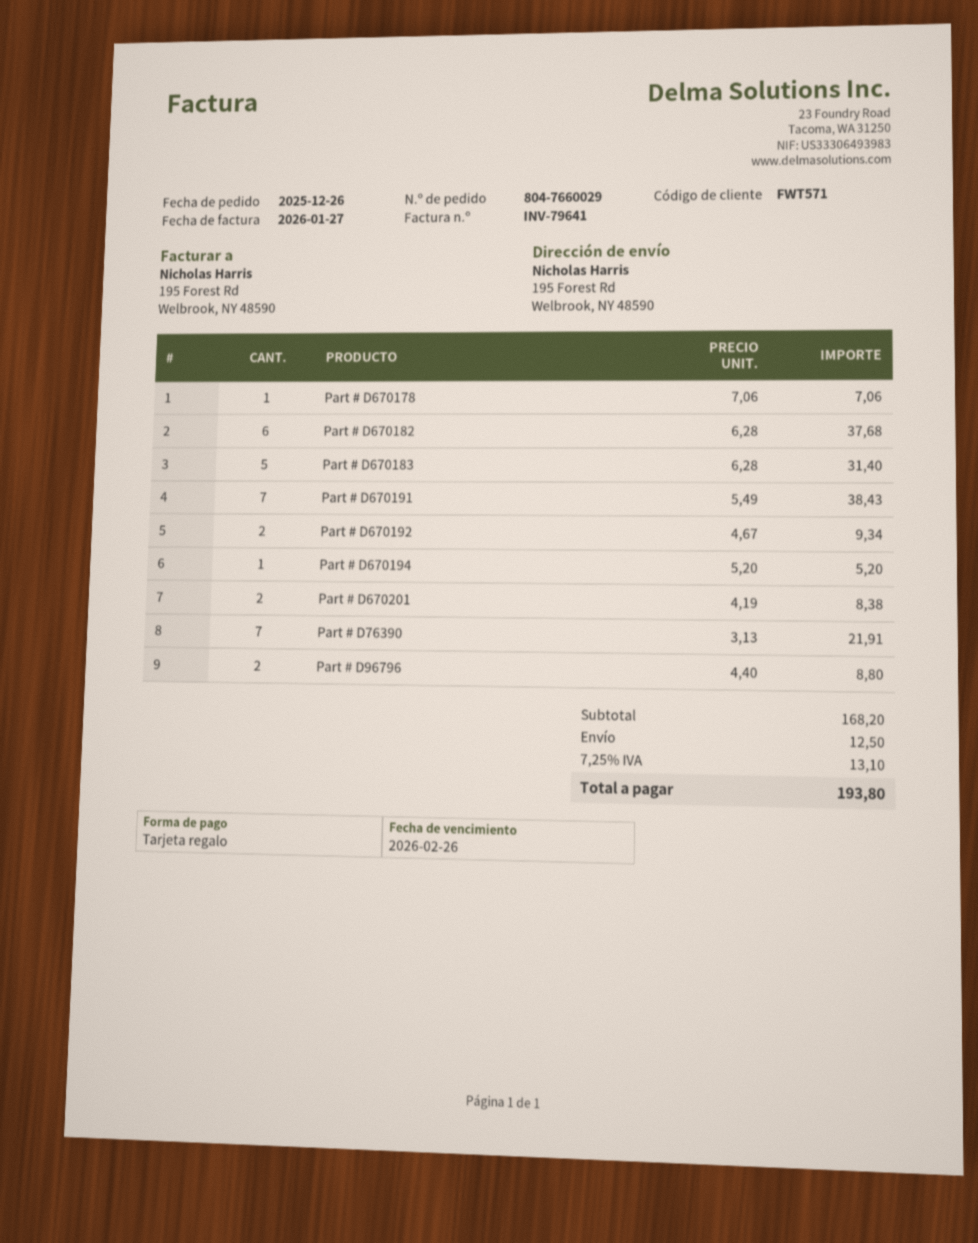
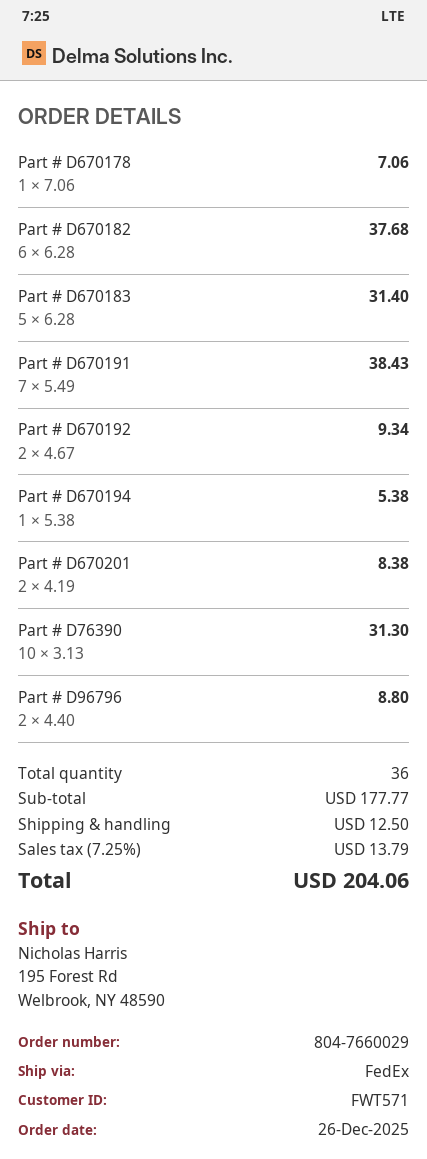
Part # D670194: 1 x 5.20 = 5.20 -> 1 x 5.38 = 5.38
Part # D76390: 7 x 3.13 = 21.91 -> 10 x 3.13 = 31.30
subtotal: 168.20 -> 177.77
tax: 7.25% = 13.10 -> 7.25% = 13.79
total: 193.80 -> 204.06

